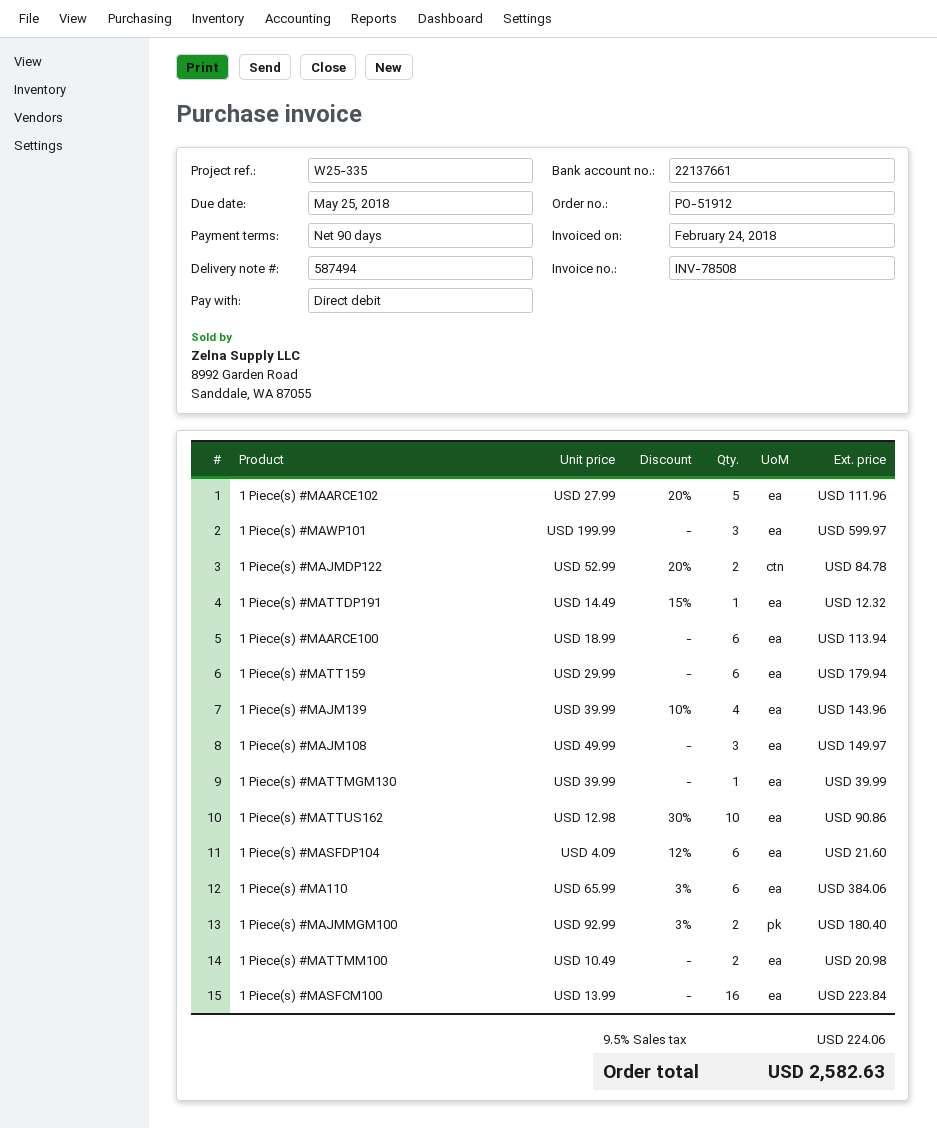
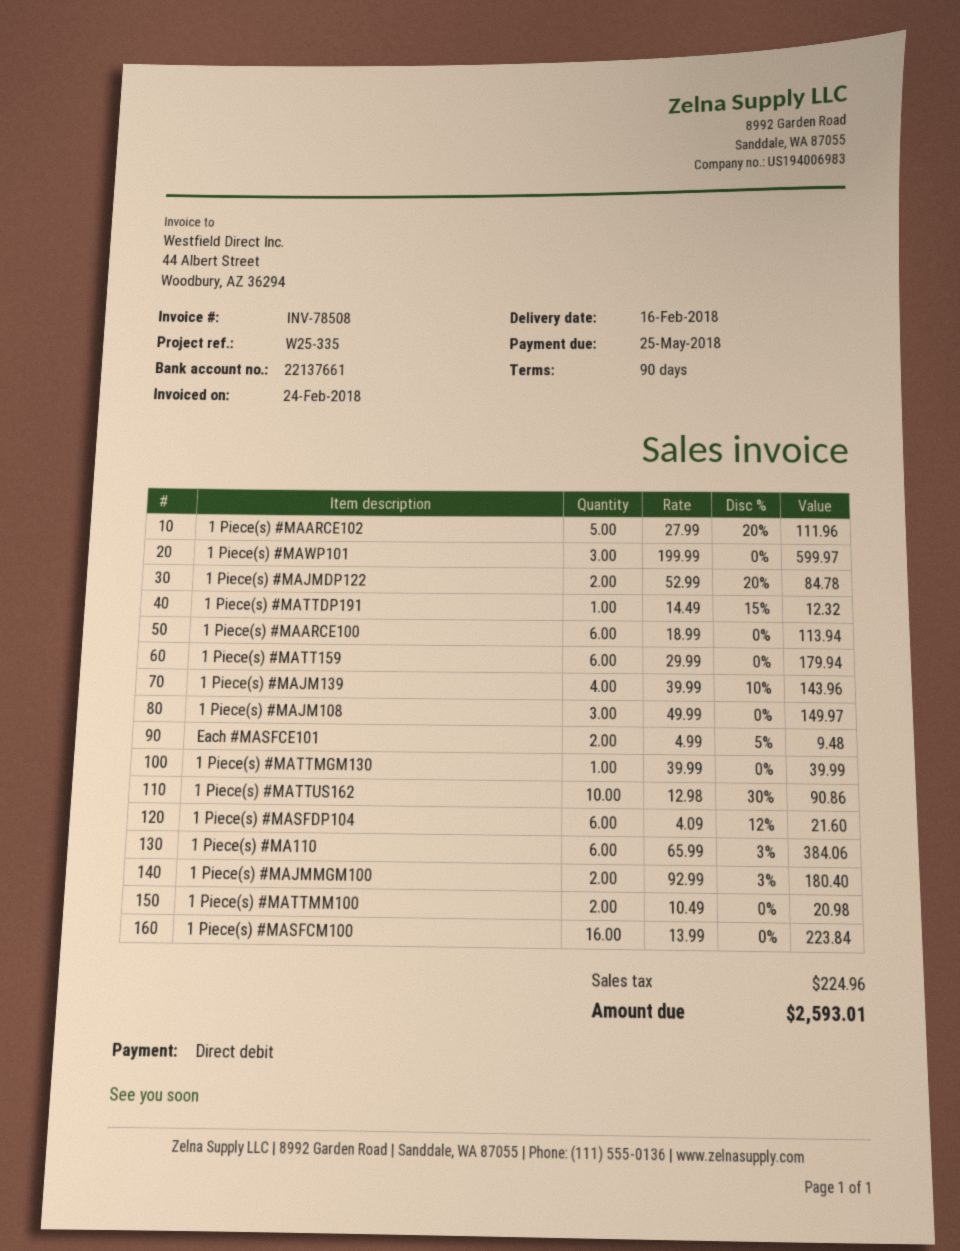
Each #MASFCE101: none -> 2 x 4.99 - 5% = 9.48
tax: 224.06 -> 224.96
total: 2582.63 -> 2593.01

